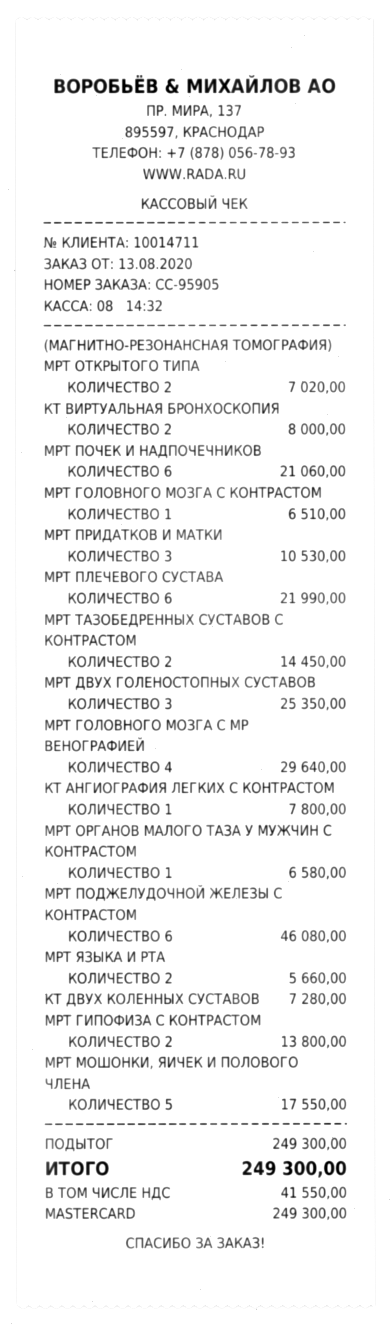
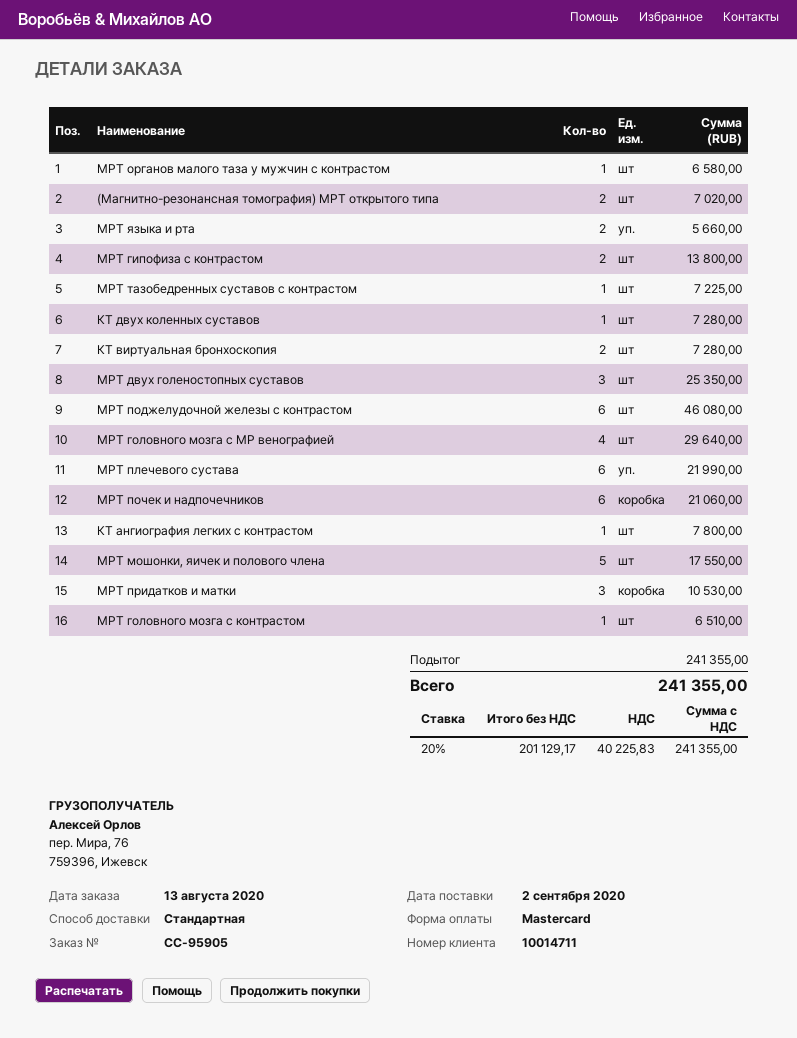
КТ ВИРТУАЛЬНАЯ БРОНХОСКОПИЯ: 2 for 8000.00 -> 2 for 7280.00
МРТ ТАЗОБЕДРЕННЫХ СУСТАВОВ С КОНТРАСТОМ: 2 for 14450.00 -> 1 for 7225.00
subtotal: 249300.00 -> 241355.00
tax: 41550.00 -> 40225.83
total: 249300.00 -> 241355.00

